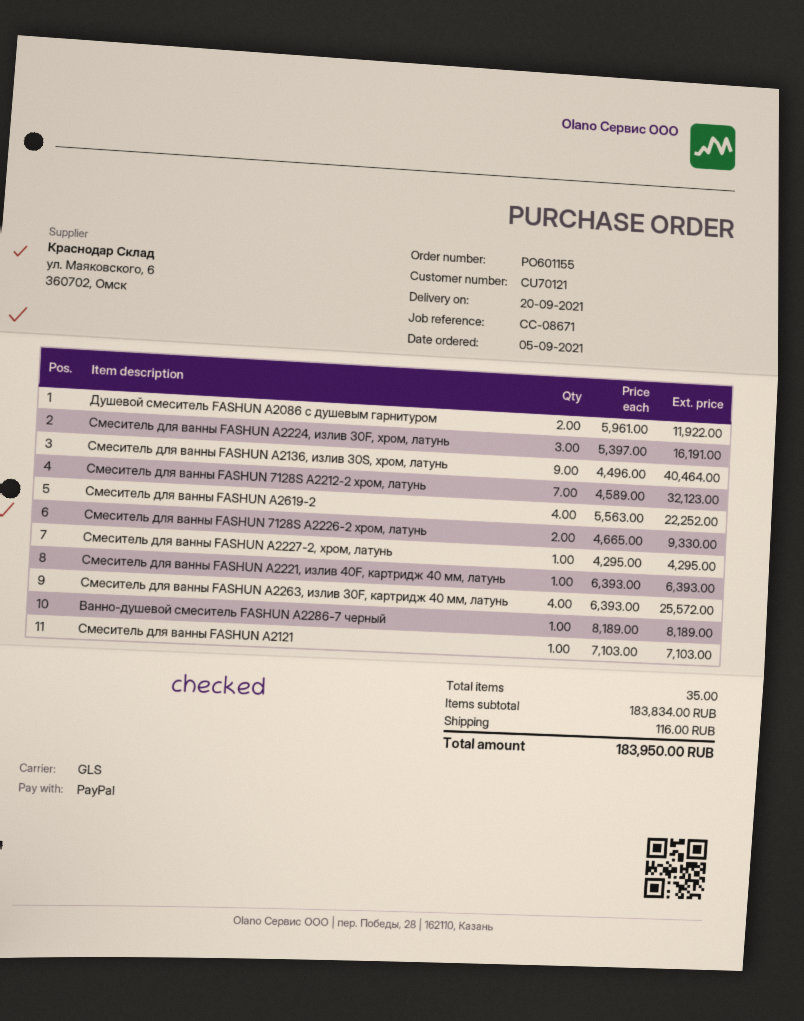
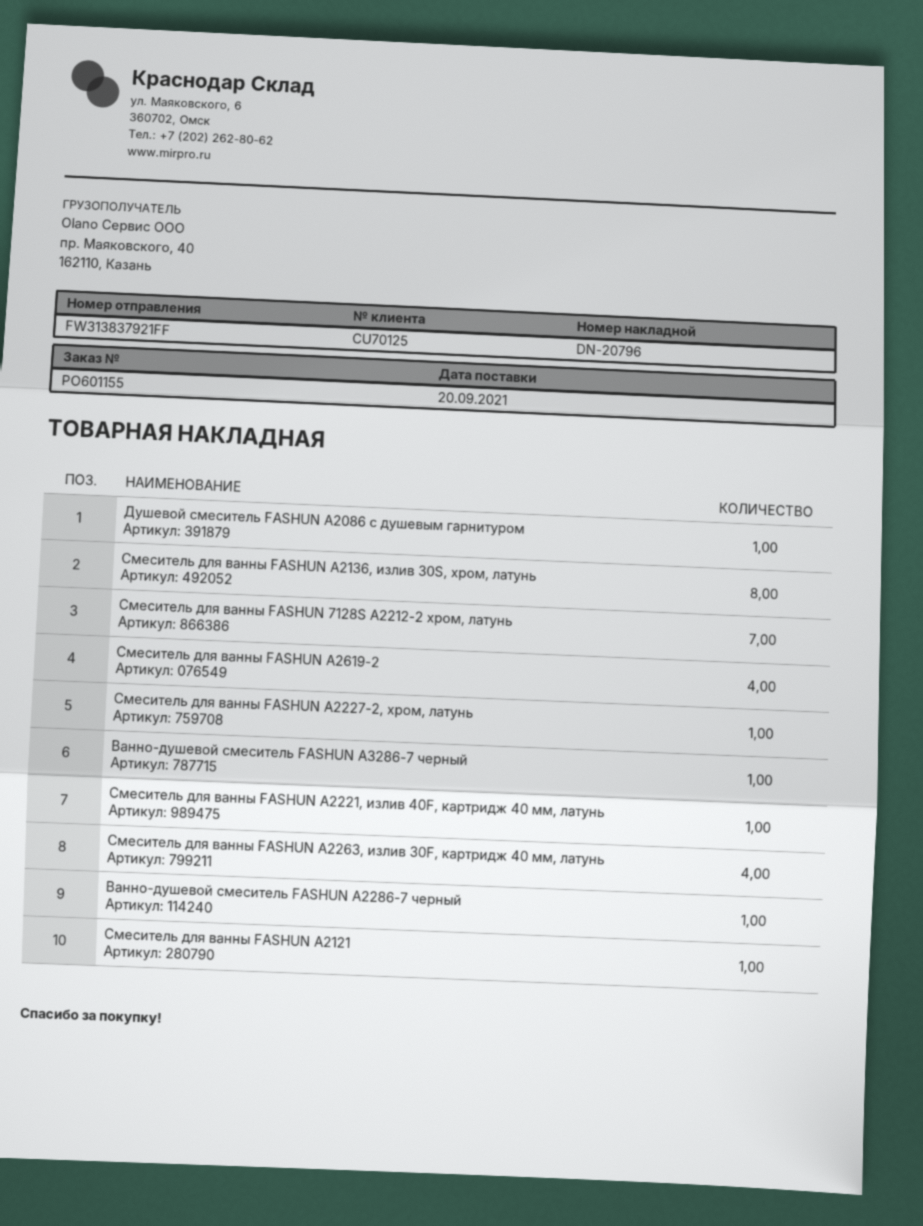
customer number: CU70121 -> CU70125
Душевой смеситель FASHUN A2086 с душевым гарнитуром: 2 -> 1
Смеситель для ванны FASHUN A2224, излив 30F, хром, латунь: 3 -> none
Смеситель для ванны FASHUN A2136, излив 30S, хром, латунь: 9 -> 8
Смеситель для ванны FASHUN 7128S A2226-2 хром, латунь: 2 -> none
Ванно-душевой смеситель FASHUN A3286-7 черный: none -> 1

